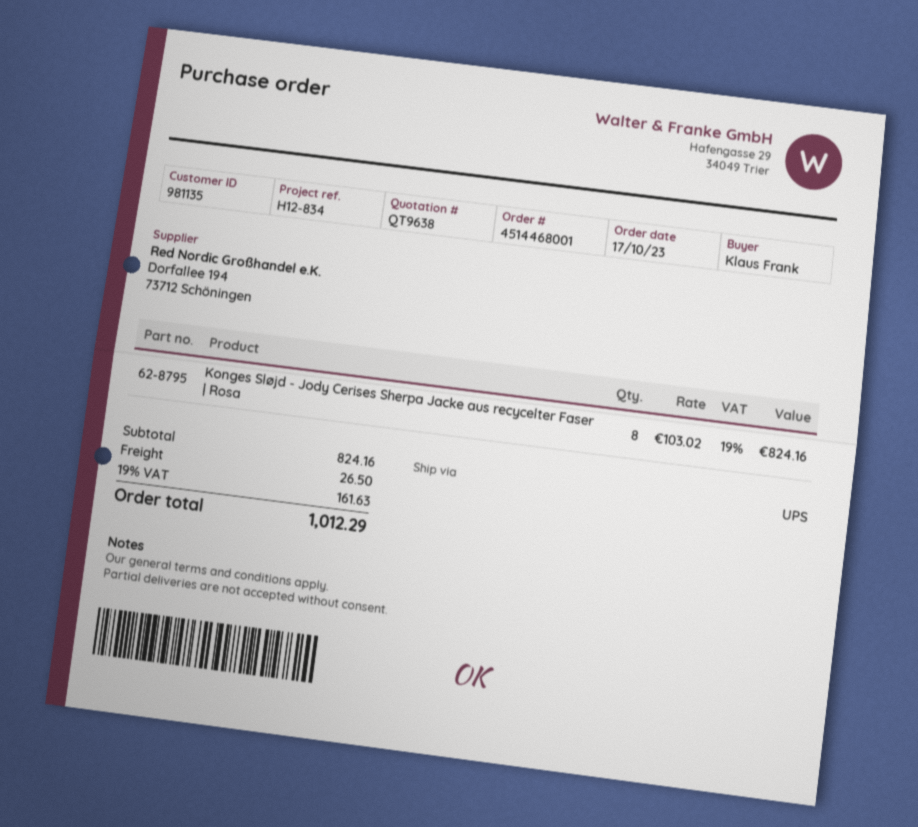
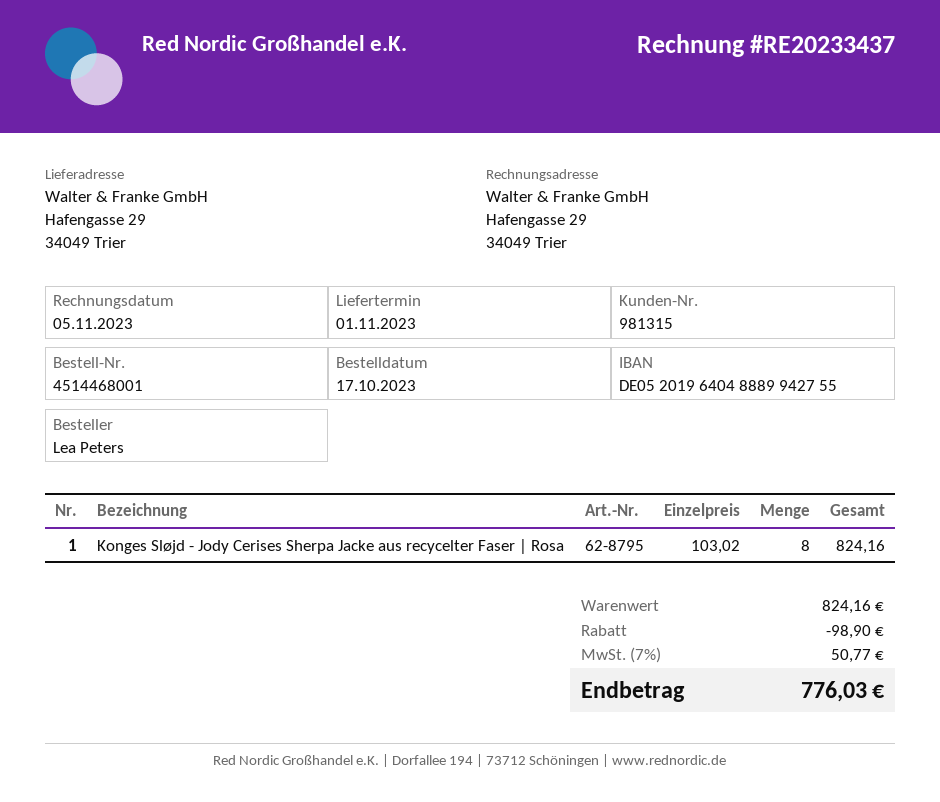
customer number: 981135 -> 981315
ordered by: Klaus Frank -> Lea Peters
discount: none -> 98.90
shipping: 26.50 -> none
tax: 19% = 161.63 -> 7% = 50.77
total: 1012.29 -> 776.03

